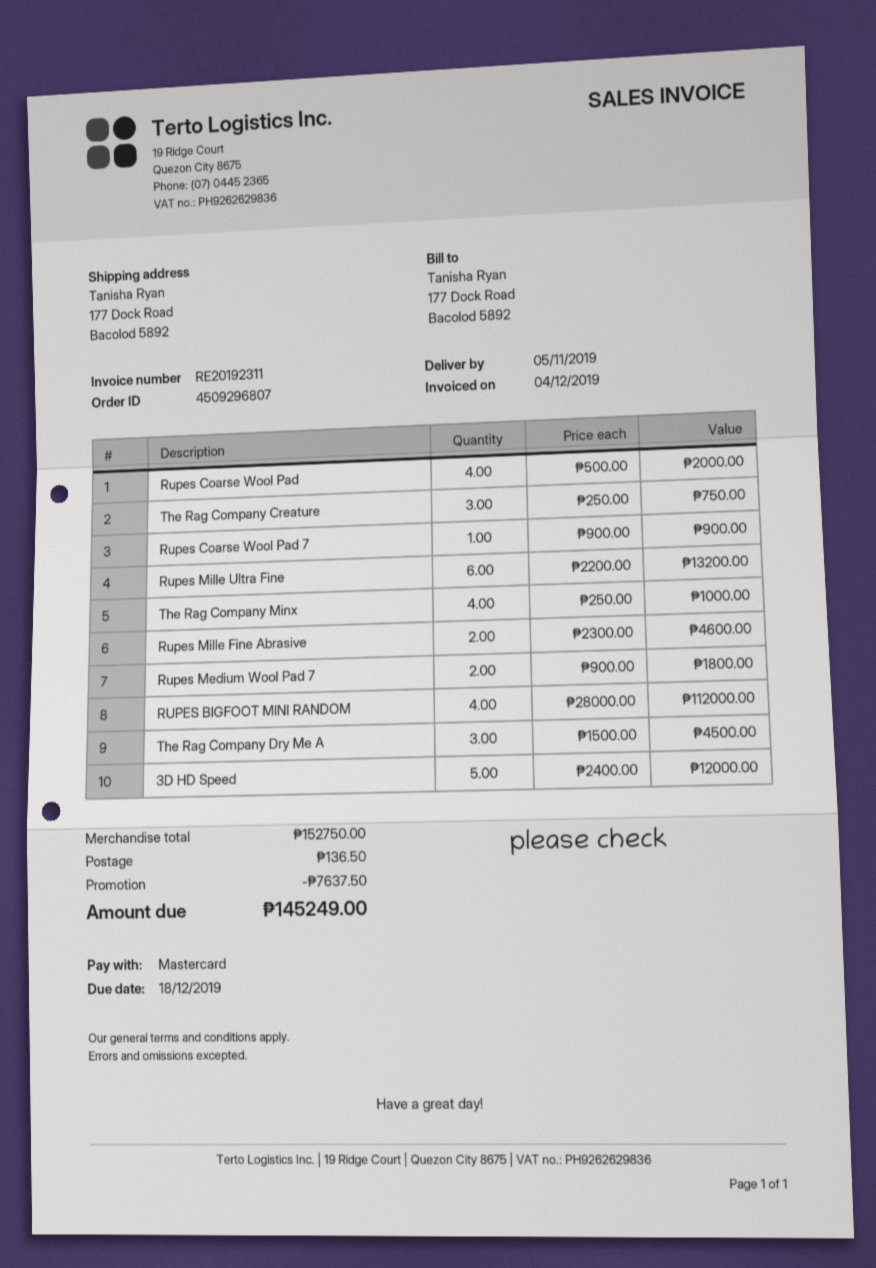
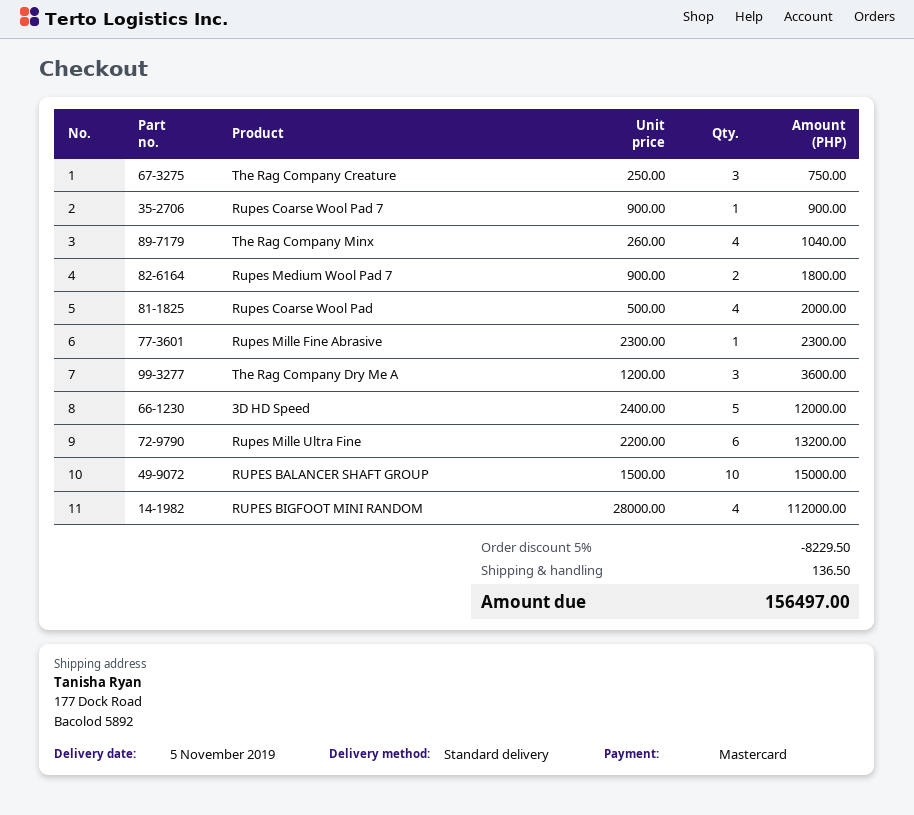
The Rag Company Minx: 4 x 250.00 = 1000.00 -> 4 x 260.00 = 1040.00
Rupes Mille Fine Abrasive: 2 x 2300.00 = 4600.00 -> 1 x 2300.00 = 2300.00
The Rag Company Dry Me A: 3 x 1500.00 = 4500.00 -> 3 x 1200.00 = 3600.00
RUPES BALANCER SHAFT GROUP: none -> 10 x 1500.00 = 15000.00
discount: 7637.50 -> 8229.50
total: 145249.00 -> 156497.00

